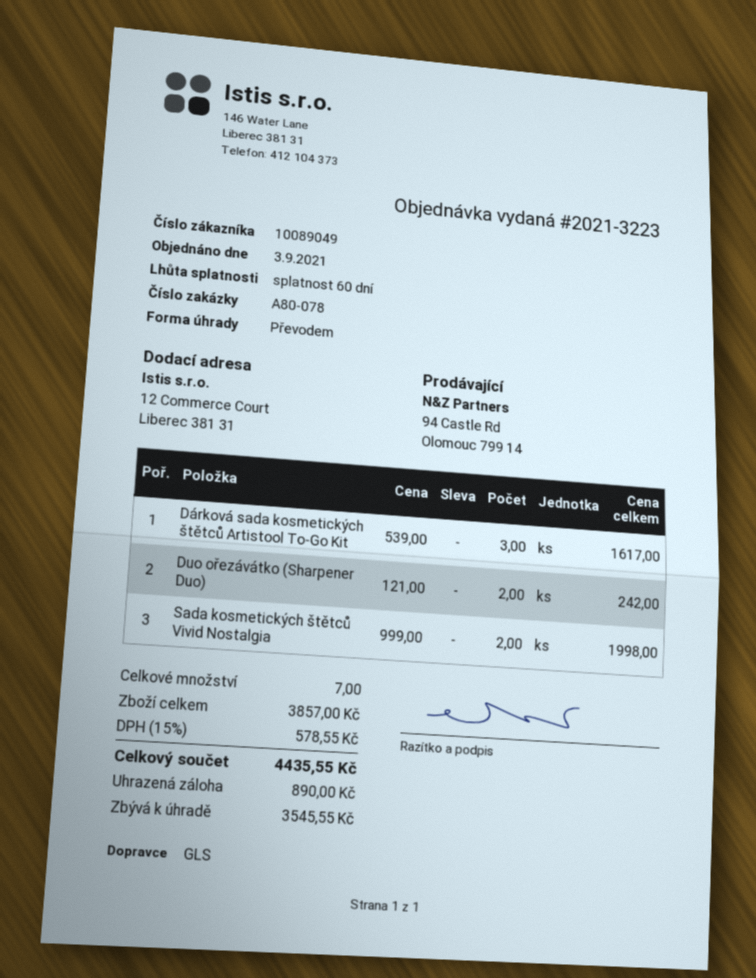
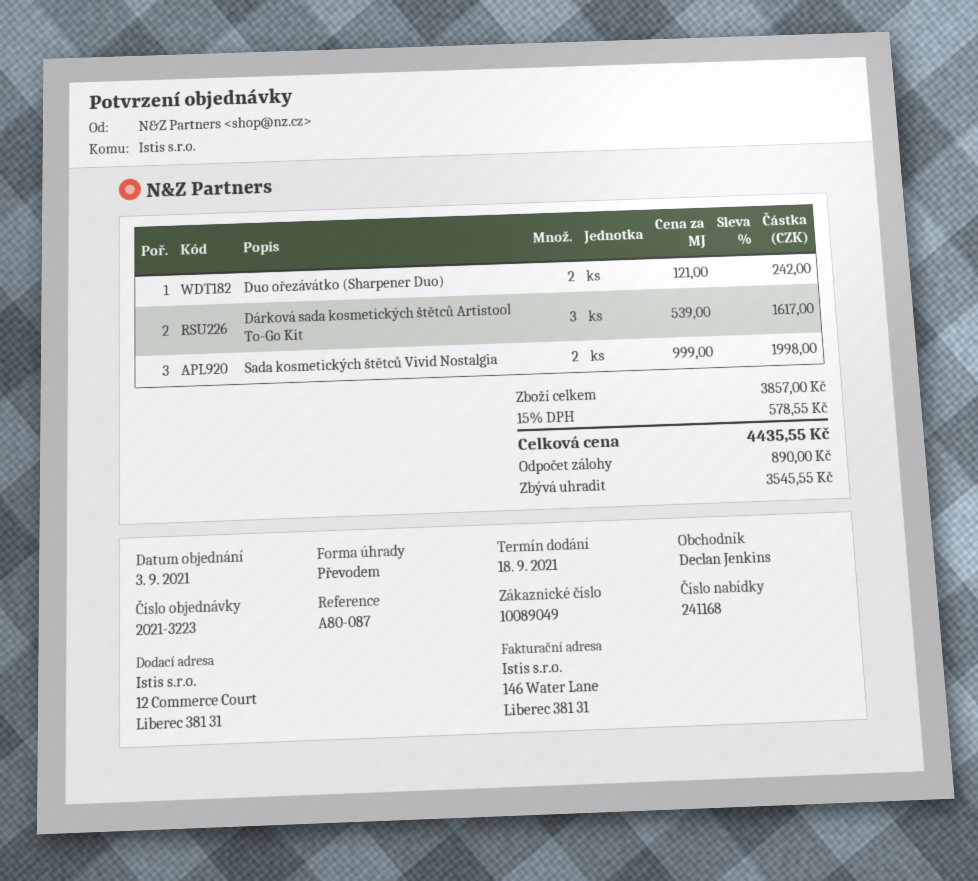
reference: A80-078 -> A80-087

